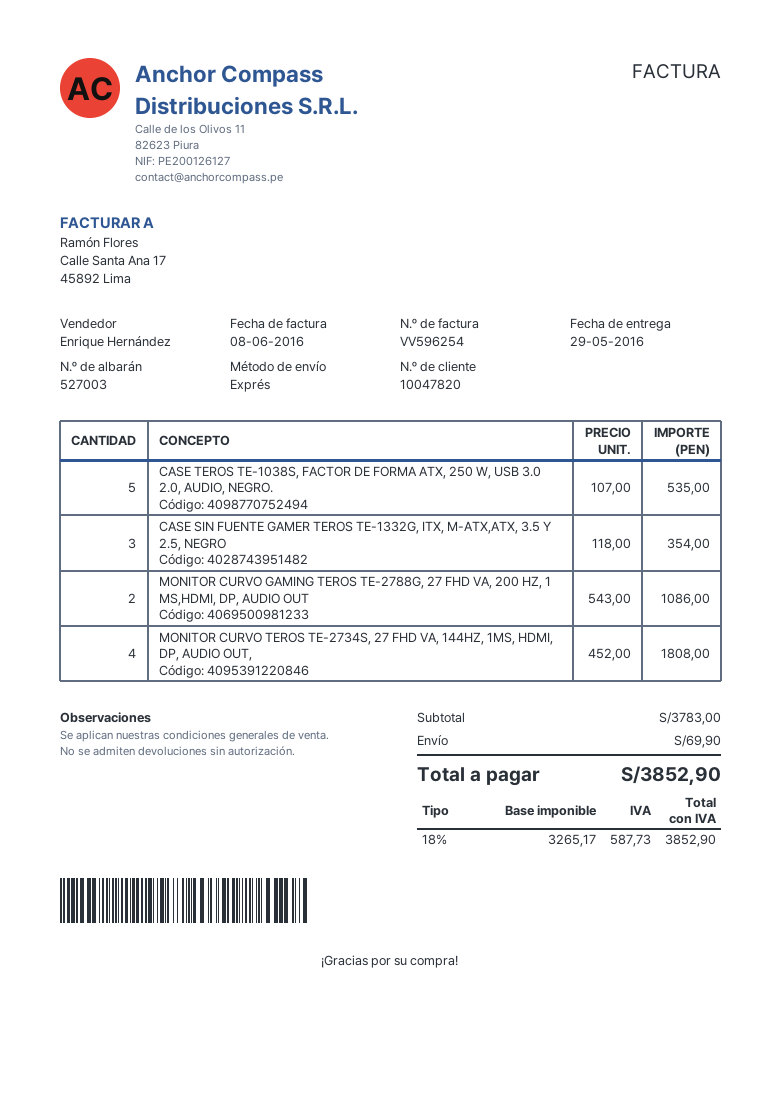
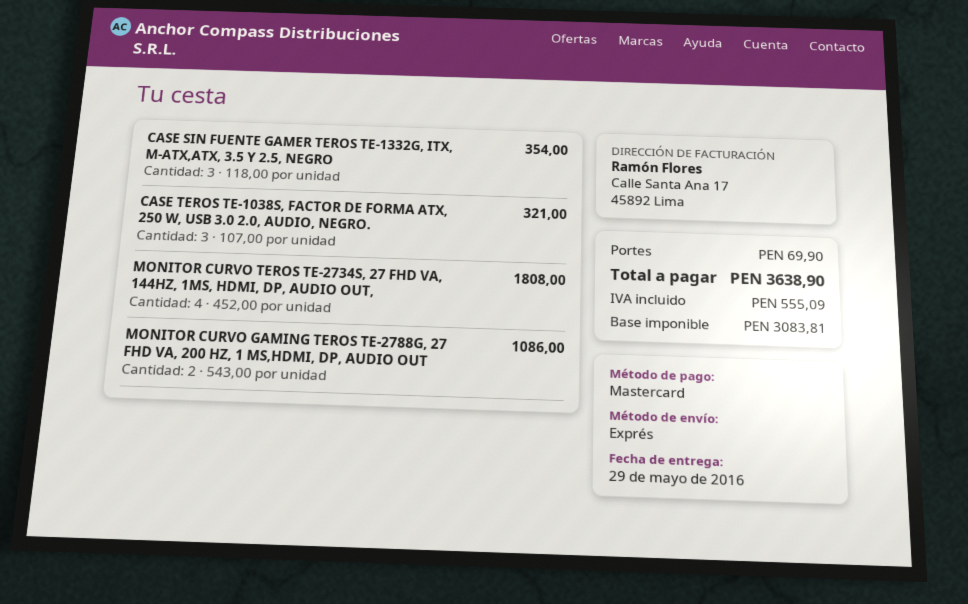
CASE TEROS TE-1038S, FACTOR DE FORMA ATX, 250 W, USB 3.0 2.0, AUDIO, NEGRO.: 5 x 107.00 = 535.00 -> 3 x 107.00 = 321.00
net: 3265.17 -> 3083.81
tax: 587.73 -> 555.09
total: 3852.90 -> 3638.90

